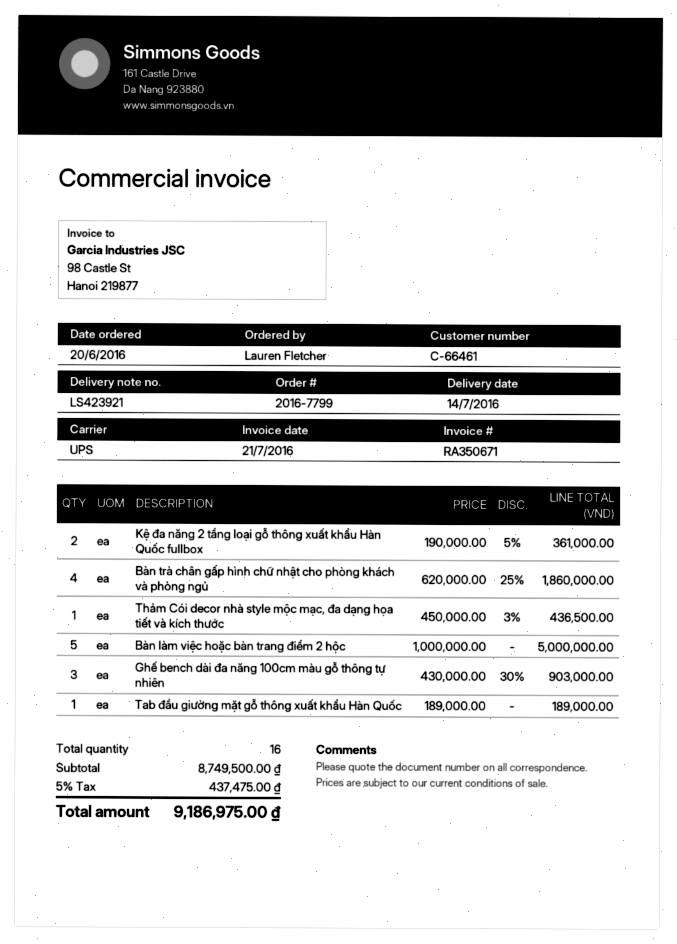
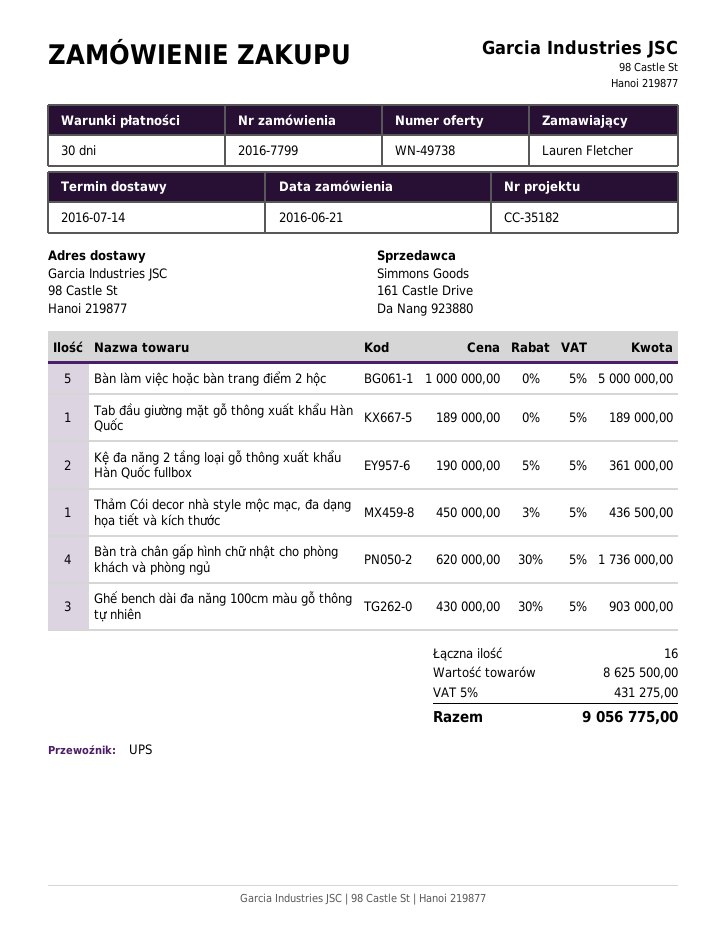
order date: 2016-06-20 -> 2016-06-21
Bàn trà chân gấp hình chữ nhật cho phòng khách và phòng ngủ: 4 x 620000.00 - 25% = 1860000.00 -> 4 x 620000.00 - 30% = 1736000.00
subtotal: 8749500.00 -> 8625500.00
tax: 5% = 437475.00 -> 5% = 431275.00
total: 9186975.00 -> 9056775.00

